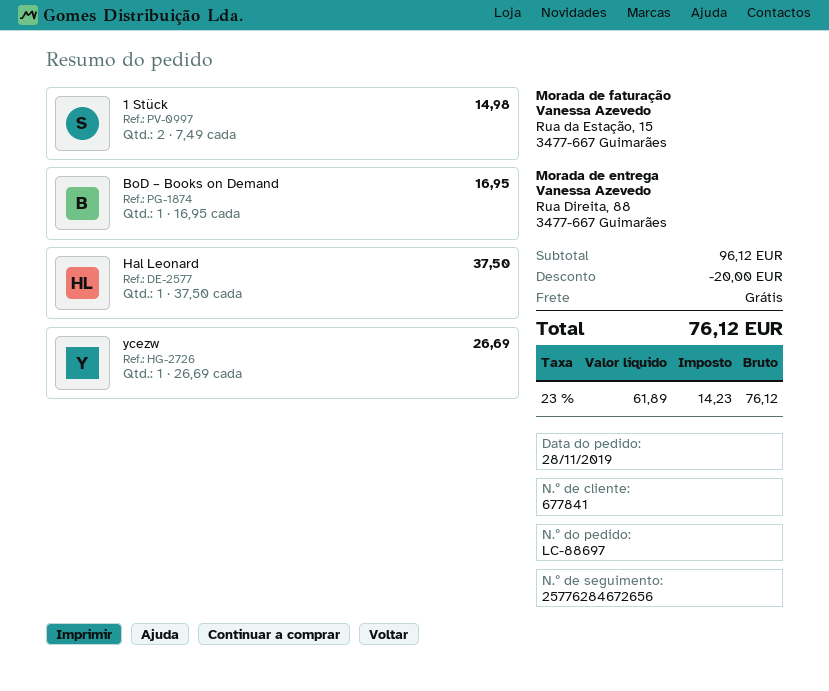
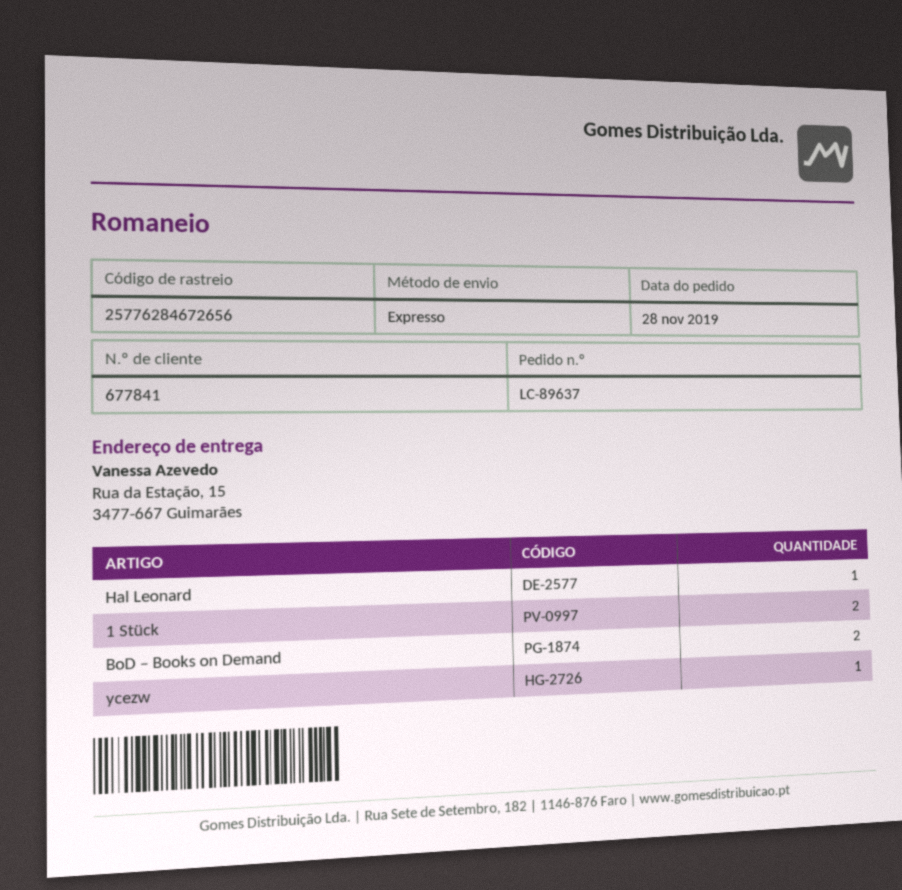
order number: LC-88697 -> LC-89637
ship to: Rua Direita, 88, 3477-667 Guimarães -> Rua da Estação, 15, 3477-667 Guimarães
BoD – Books on Demand: 1 -> 2

